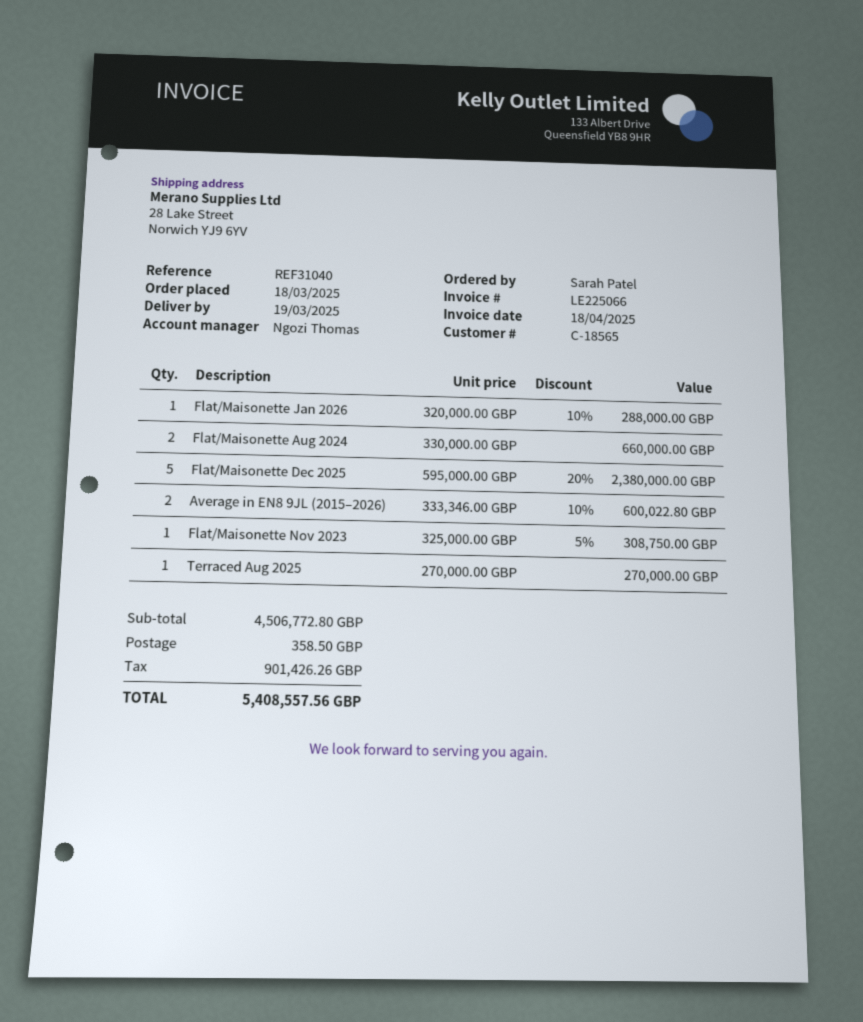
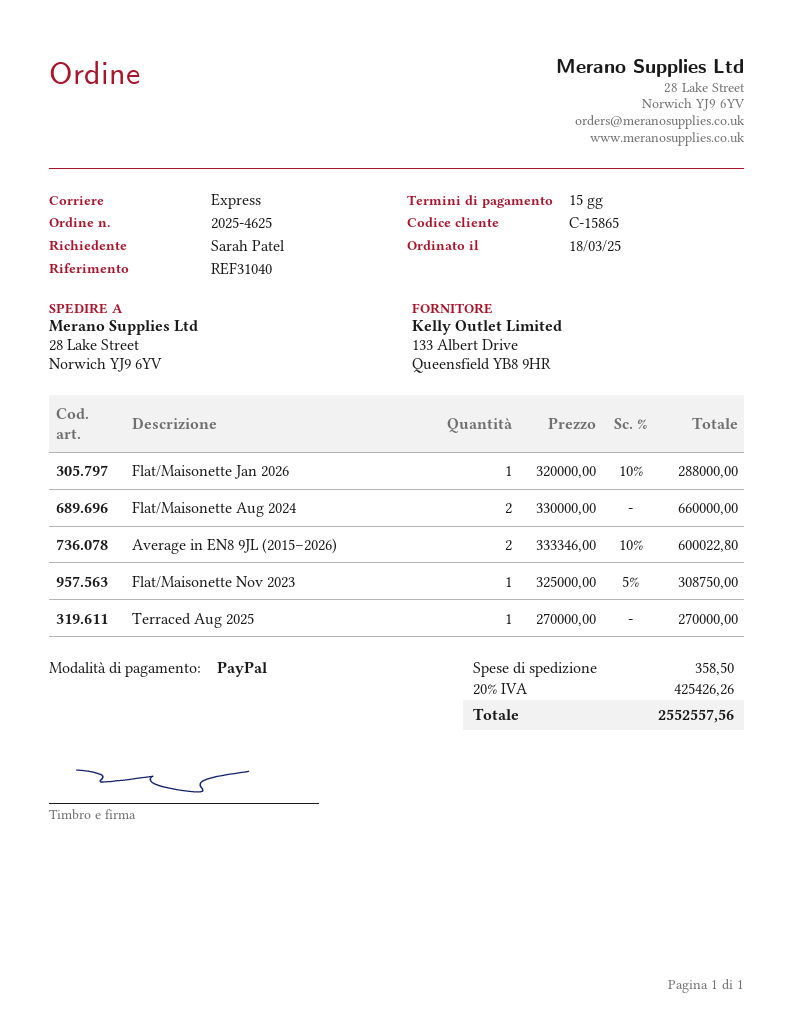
customer number: C-18565 -> C-15865
Flat/Maisonette Dec 2025: 5 x 595000.00 - 20% = 2380000.00 -> none
tax: 901426.26 -> 425426.26
total: 5408557.56 -> 2552557.56

